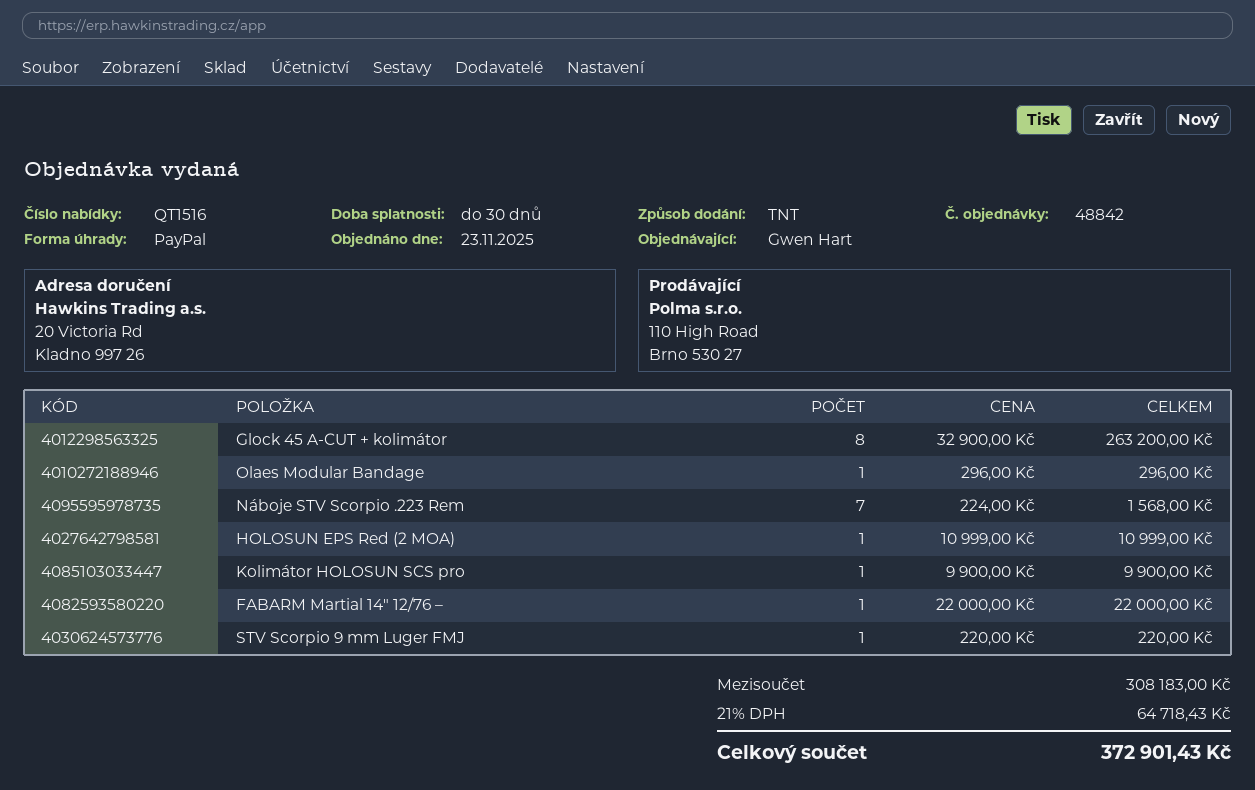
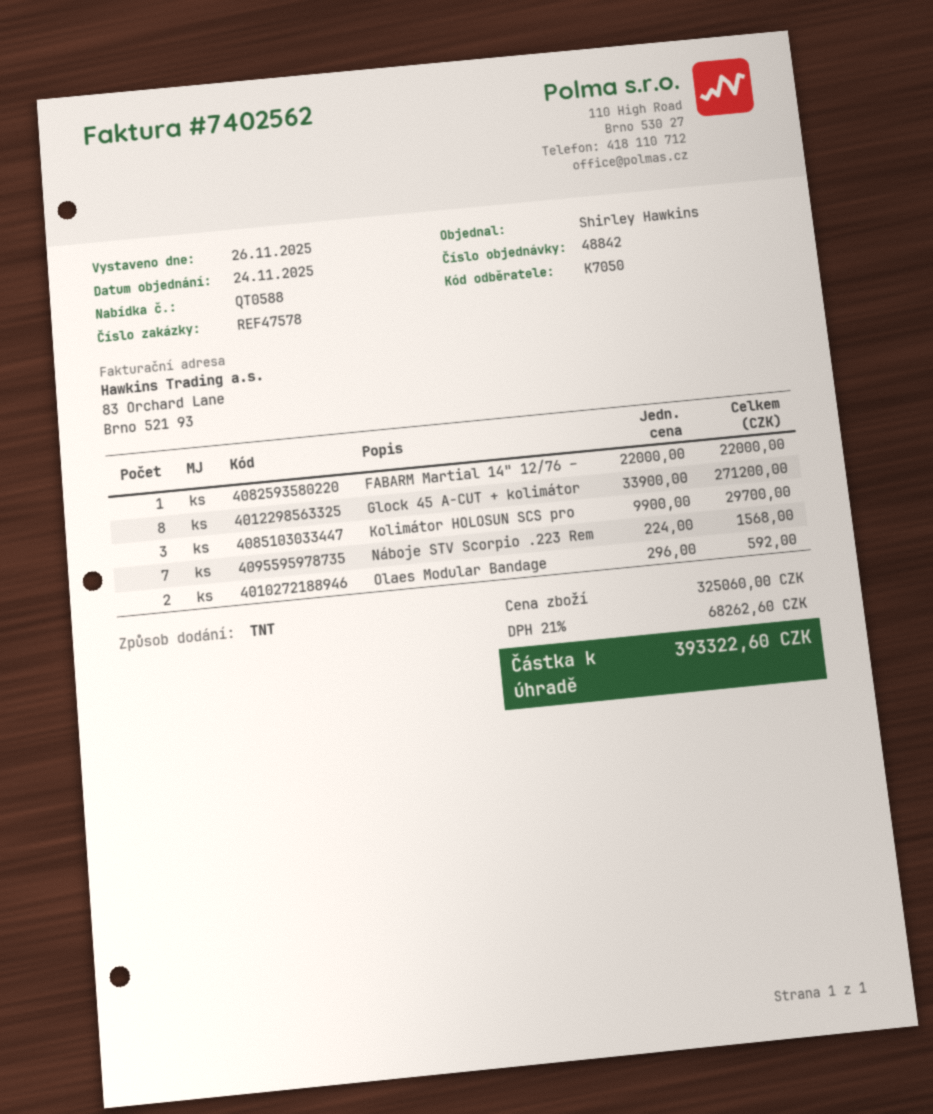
quote number: QT1516 -> QT0588
order date: 2025-11-23 -> 2025-11-24
ordered by: Gwen Hart -> Shirley Hawkins
Glock 45 A-CUT + kolimátor: 8 x 32900.00 = 263200.00 -> 8 x 33900.00 = 271200.00
Olaes Modular Bandage: 1 x 296.00 = 296.00 -> 2 x 296.00 = 592.00
HOLOSUN EPS Red (2 MOA): 1 x 10999.00 = 10999.00 -> none
Kolimátor HOLOSUN SCS pro: 1 x 9900.00 = 9900.00 -> 3 x 9900.00 = 29700.00
STV Scorpio 9 mm Luger FMJ: 1 x 220.00 = 220.00 -> none
subtotal: 308183.00 -> 325060.00
tax: 21% = 64718.43 -> 21% = 68262.60
total: 372901.43 -> 393322.60

